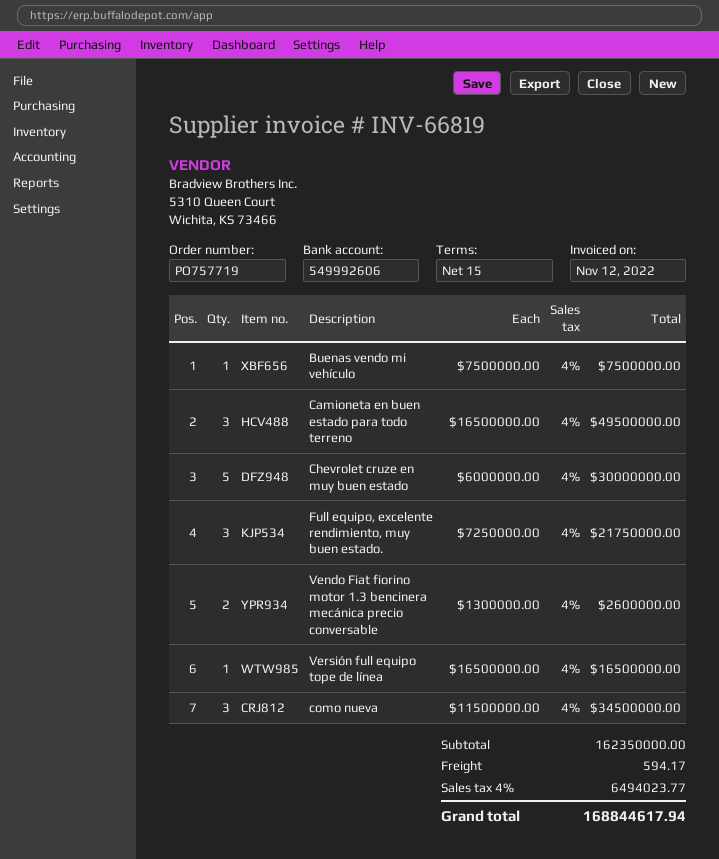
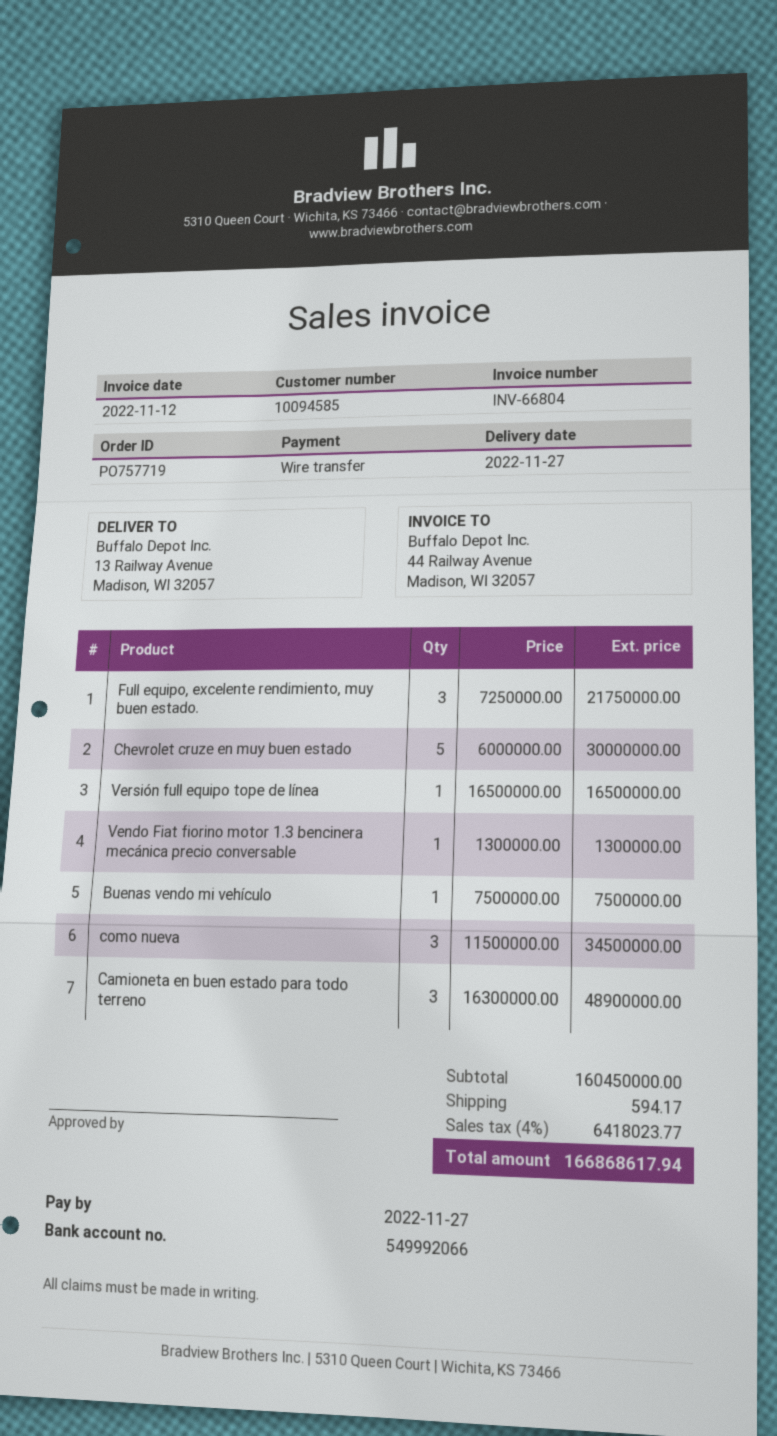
invoice number: INV-66819 -> INV-66804
bank account: 549992606 -> 549992066
Camioneta en buen estado para todo terreno: 3 x 16500000.00 = 49500000.00 -> 3 x 16300000.00 = 48900000.00
Vendo Fiat fiorino motor 1.3 bencinera mecánica precio conversable: 2 x 1300000.00 = 2600000.00 -> 1 x 1300000.00 = 1300000.00
subtotal: 162350000.00 -> 160450000.00
tax: 4% = 6494023.77 -> 4% = 6418023.77
total: 168844617.94 -> 166868617.94

